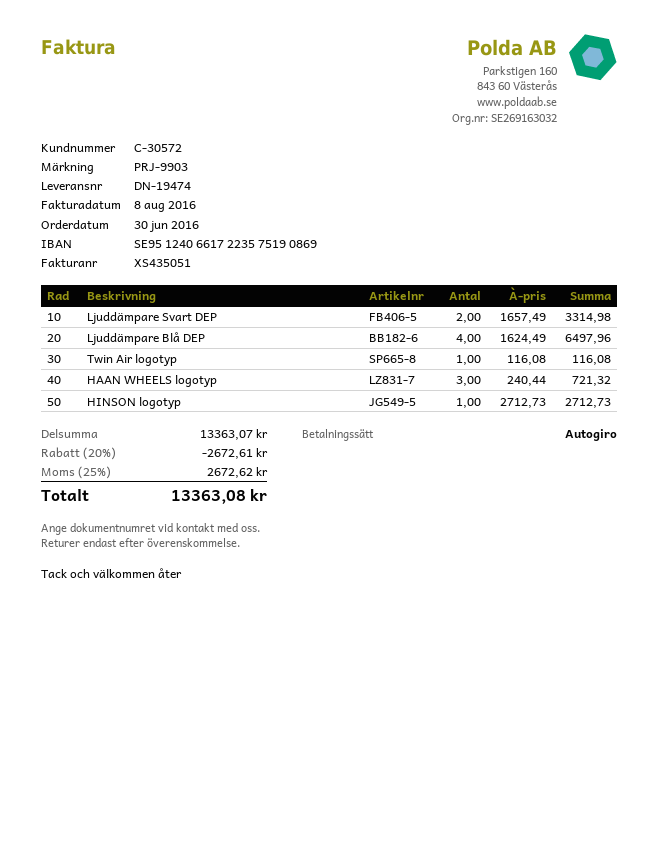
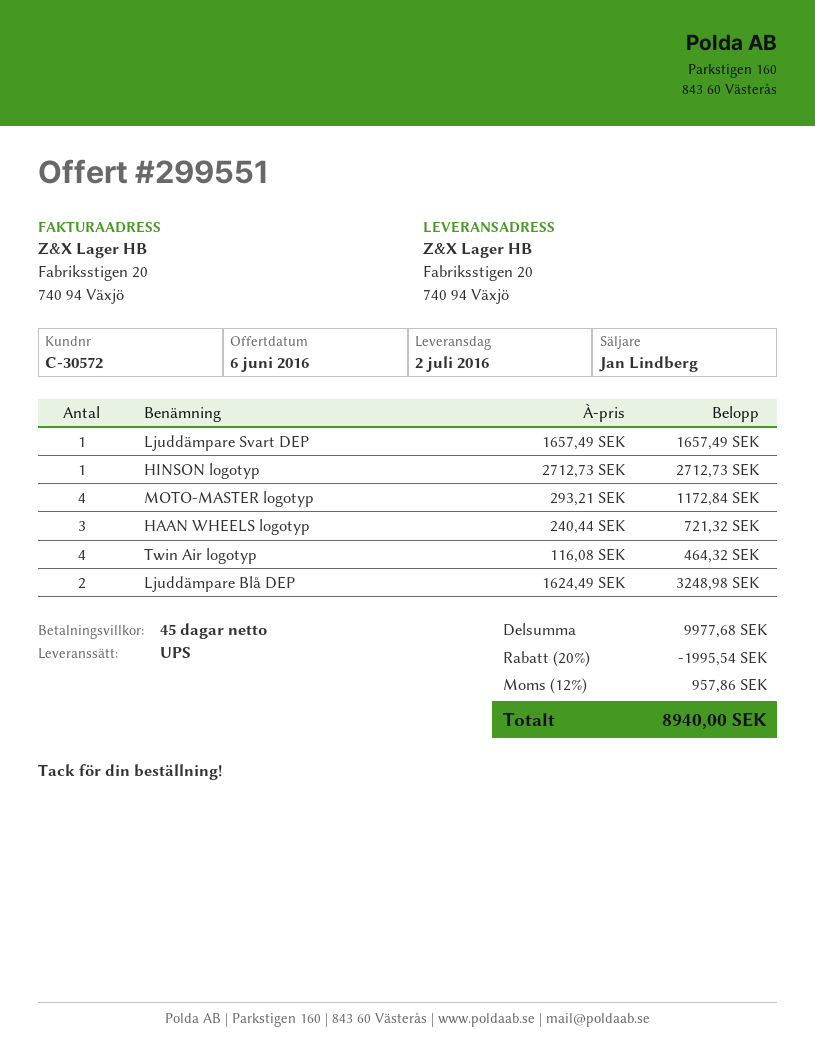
Ljuddämpare Svart DEP: 2 x 1657.49 = 3314.98 -> 1 x 1657.49 = 1657.49
Ljuddämpare Blå DEP: 4 x 1624.49 = 6497.96 -> 2 x 1624.49 = 3248.98
Twin Air logotyp: 1 x 116.08 = 116.08 -> 4 x 116.08 = 464.32
MOTO-MASTER logotyp: none -> 4 x 293.21 = 1172.84
subtotal: 13363.07 -> 9977.68
discount: 20% = 2672.61 -> 20% = 1995.54
tax: 25% = 2672.62 -> 12% = 957.86
total: 13363.08 -> 8940.00

